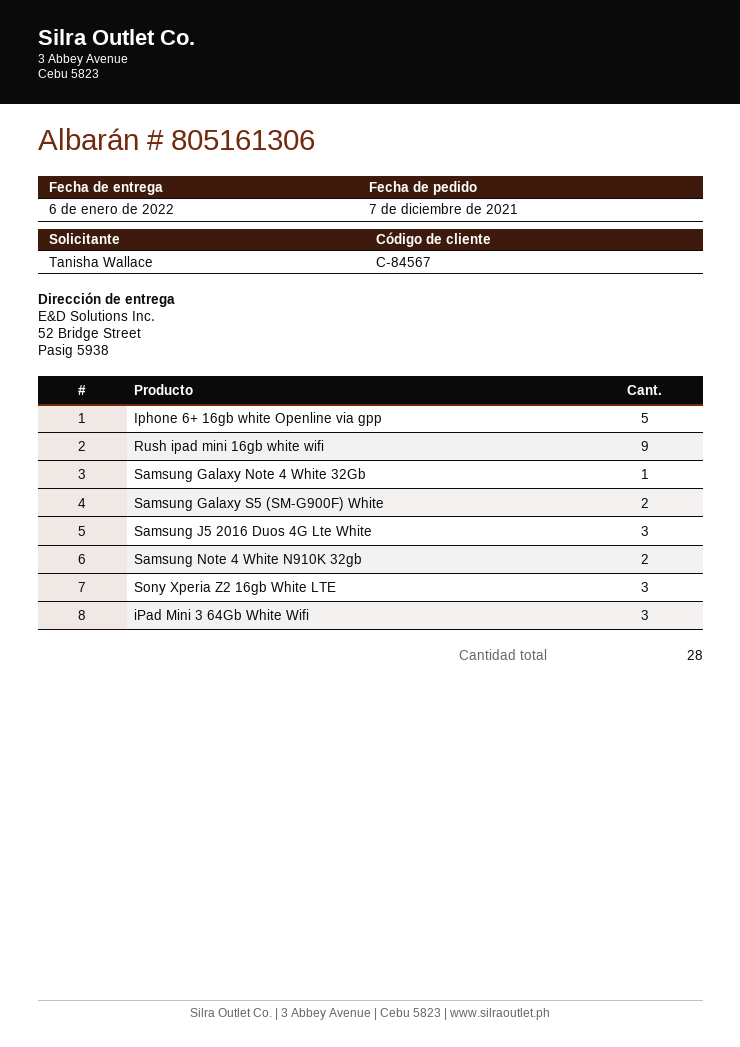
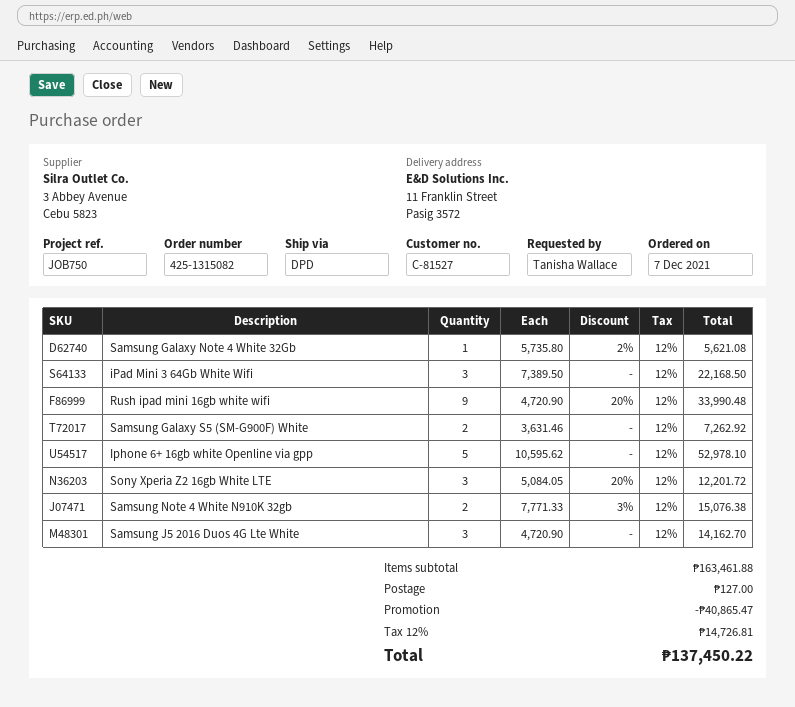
customer number: C-84567 -> C-81527
ship to: 52 Bridge Street, Pasig 5938 -> 11 Franklin Street, Pasig 3572

